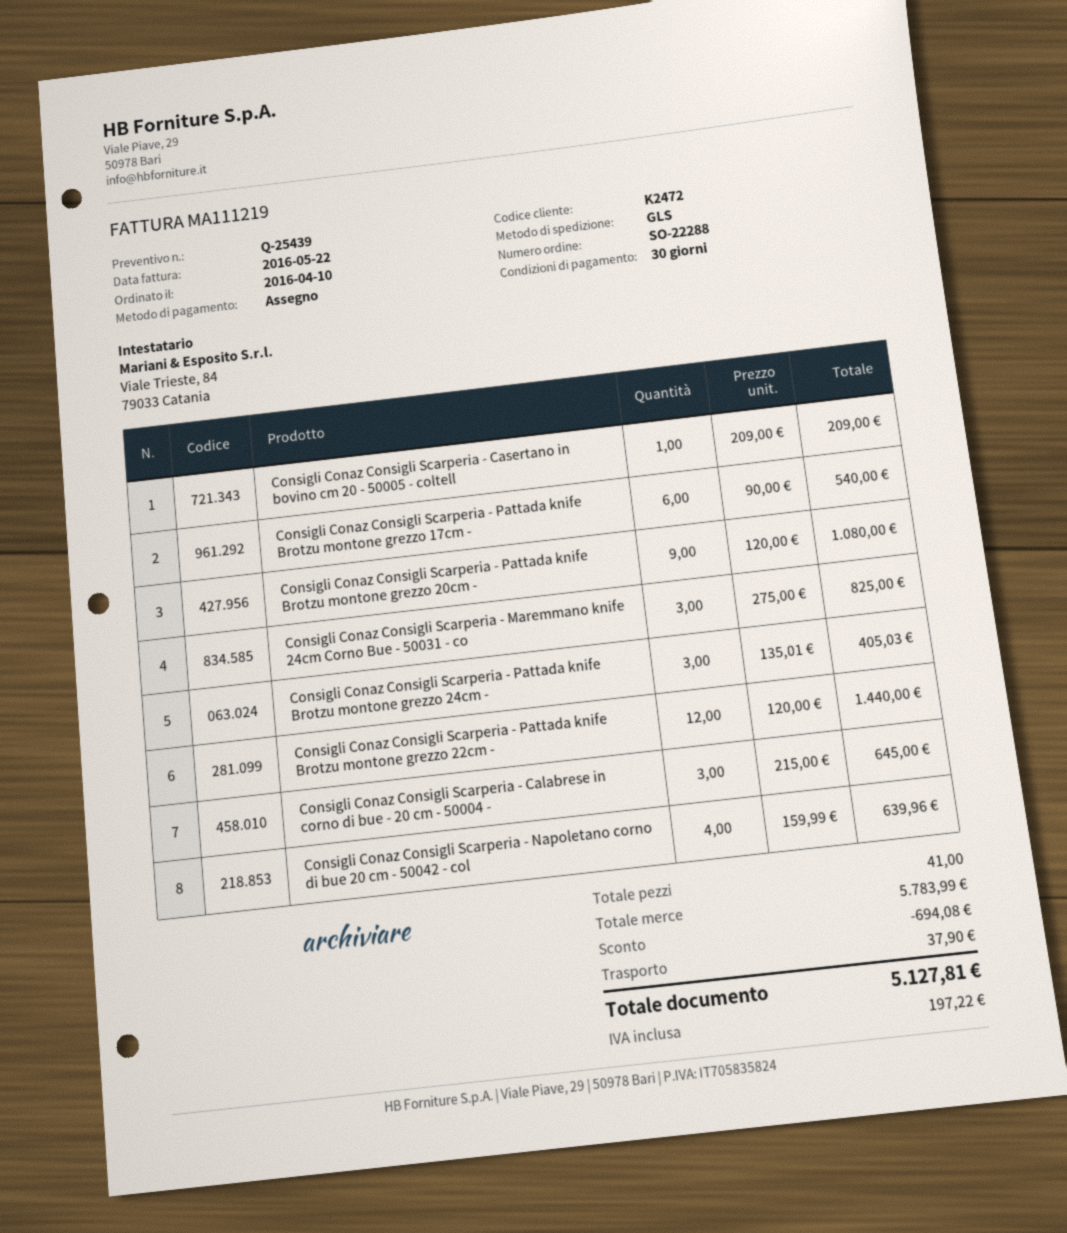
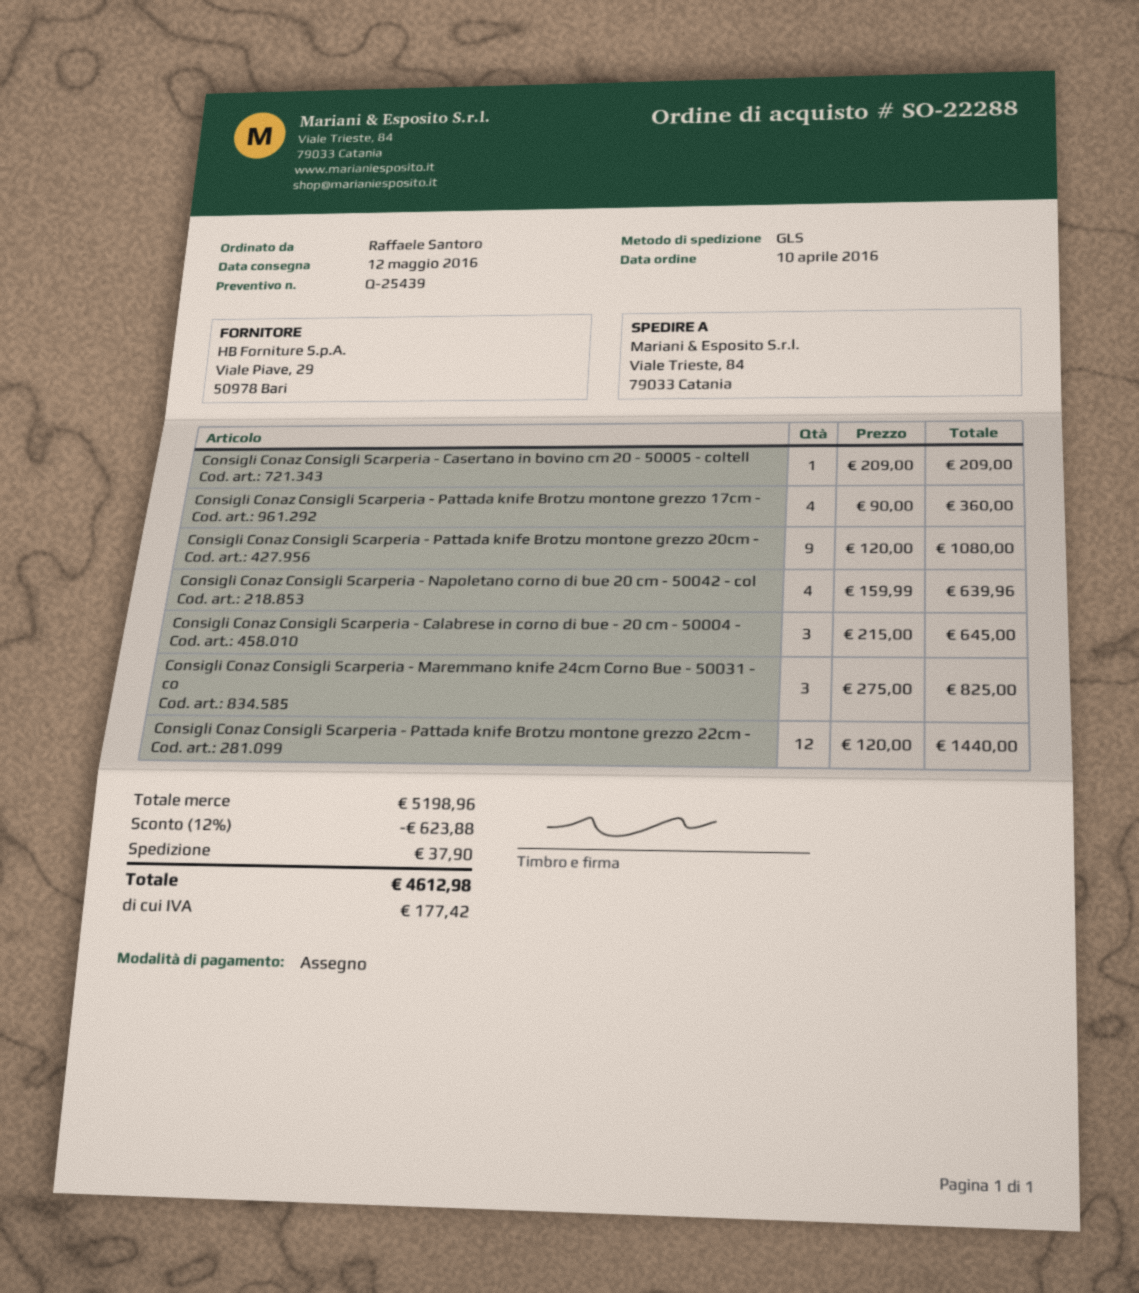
Consigli Conaz Consigli Scarperia - Pattada knife Brotzu montone grezzo 17cm -: 6 x 90.00 = 540.00 -> 4 x 90.00 = 360.00
Consigli Conaz Consigli Scarperia - Pattada knife Brotzu montone grezzo 24cm -: 3 x 135.01 = 405.03 -> none
subtotal: 5783.99 -> 5198.96
discount: 694.08 -> 623.88
tax: 197.22 -> 177.42
total: 5127.81 -> 4612.98

